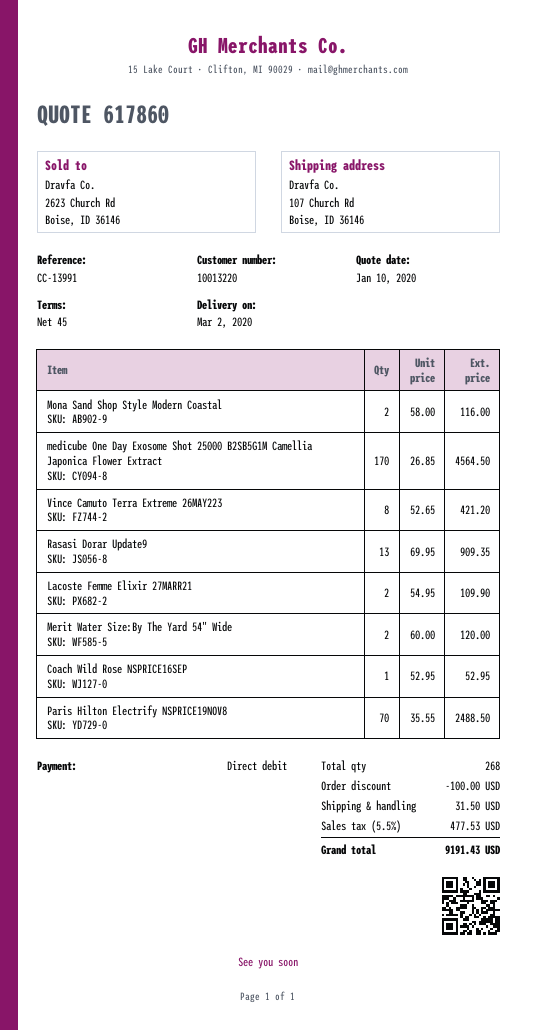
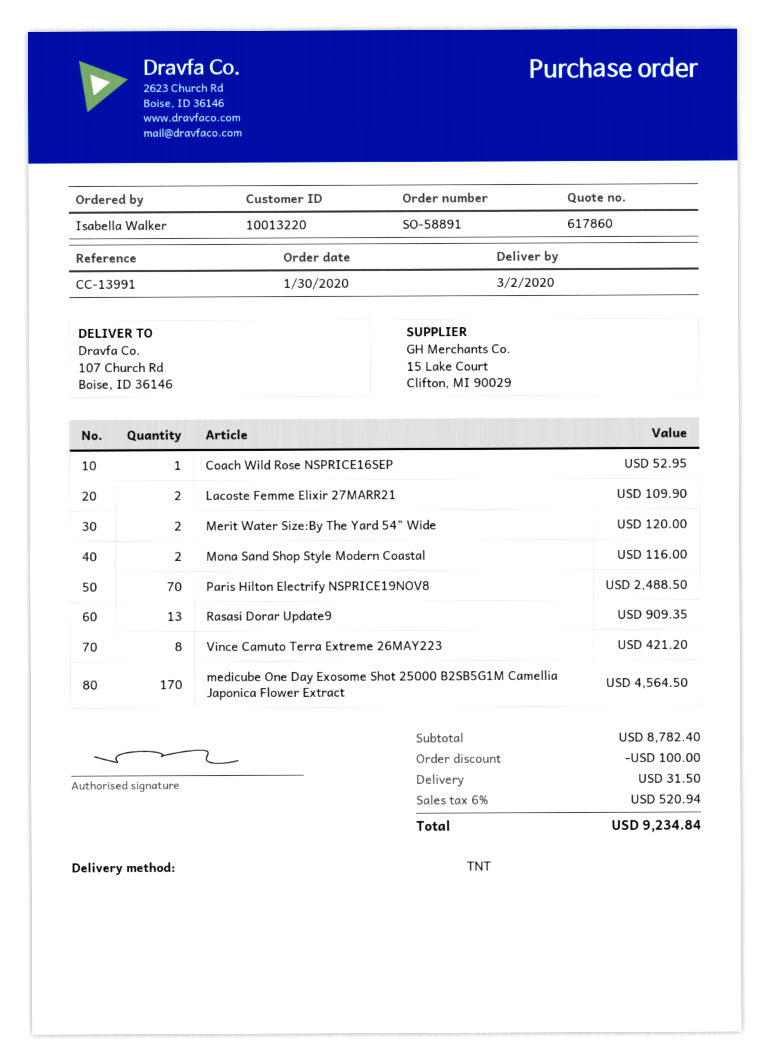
tax: 5.5% = 477.53 -> 6% = 520.94
total: 9191.43 -> 9234.84

